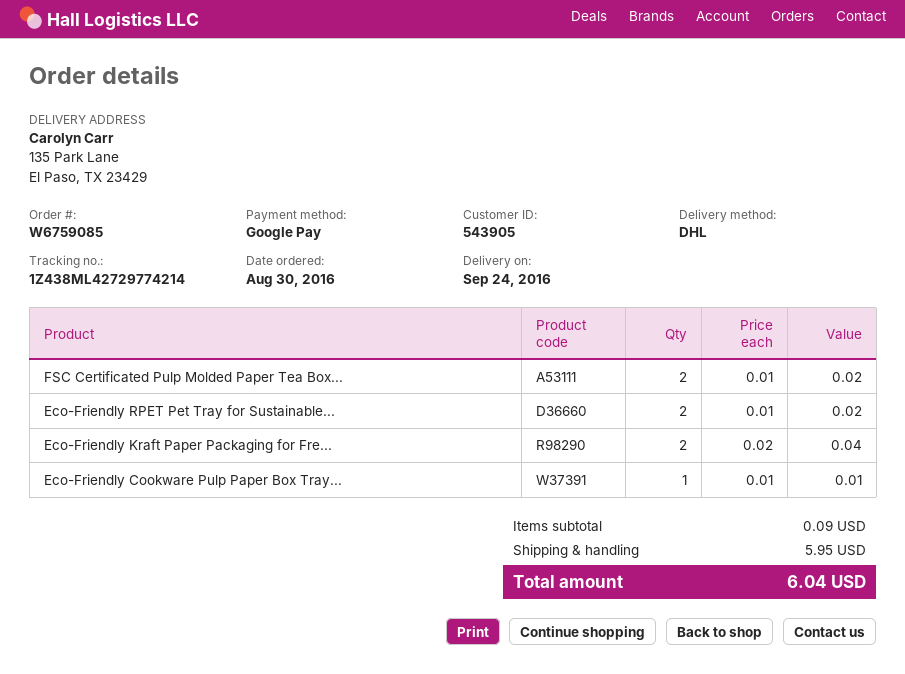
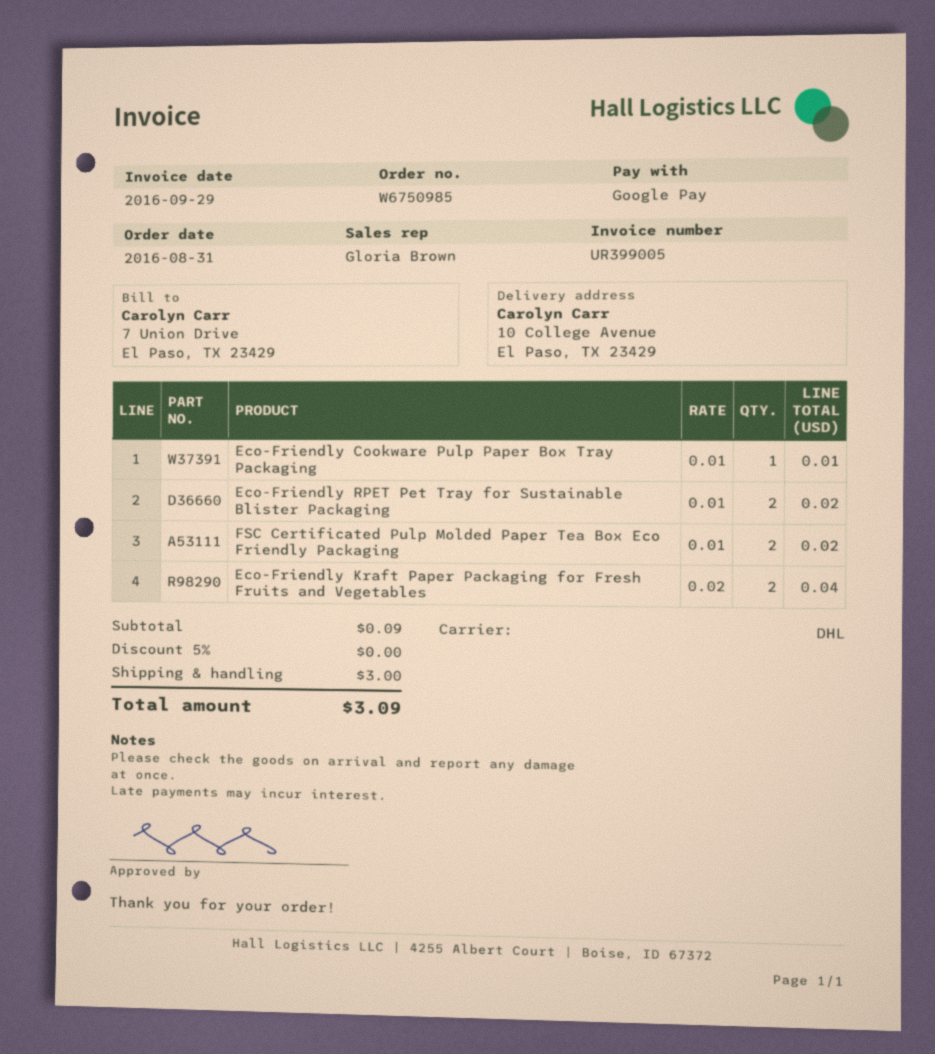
order number: W6759085 -> W6750985
order date: 2016-08-30 -> 2016-08-31
ship to: 135 Park Lane, El Paso, TX 23429 -> 10 College Avenue, El Paso, TX 23429
discount: none -> 5% = 0.00
shipping: 5.95 -> 3.00
total: 6.04 -> 3.09

